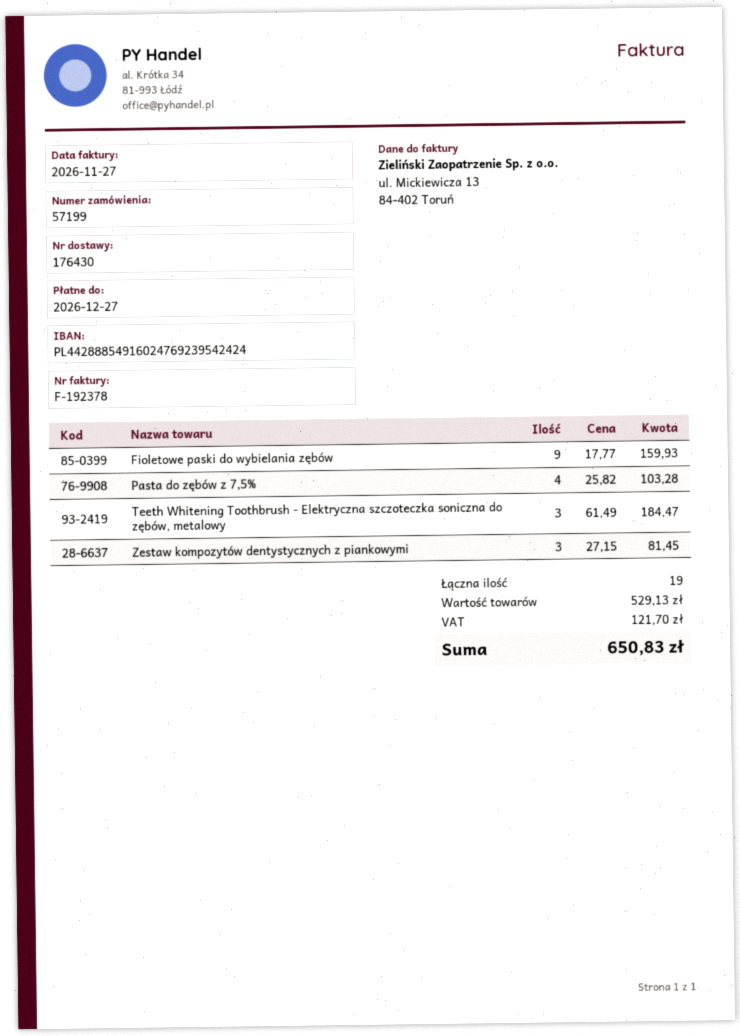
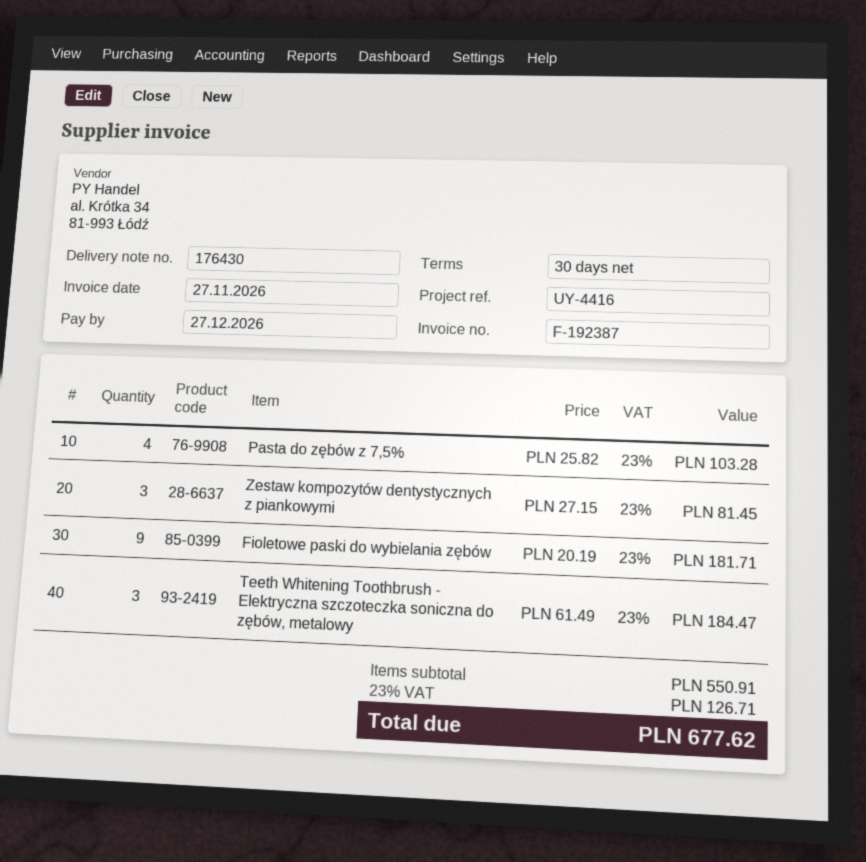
invoice number: F-192378 -> F-192387
Fioletowe paski do wybielania zębów: 9 x 17.77 = 159.93 -> 9 x 20.19 = 181.71
subtotal: 529.13 -> 550.91
tax: 121.70 -> 126.71
total: 650.83 -> 677.62

